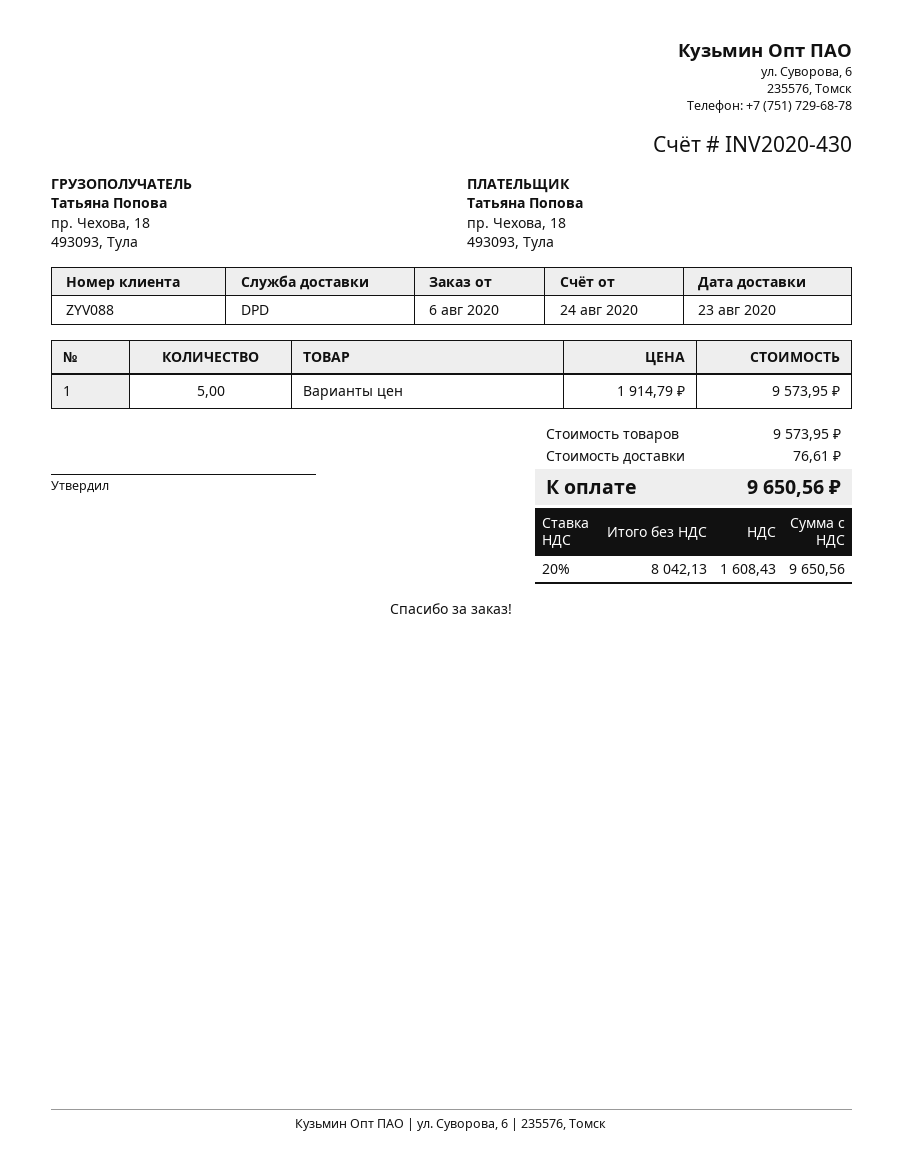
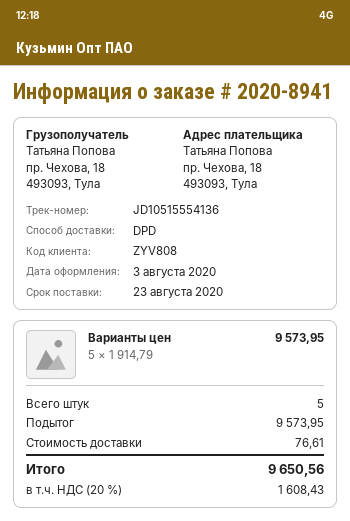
order date: 2020-08-06 -> 2020-08-03
customer number: ZYV088 -> ZYV808

